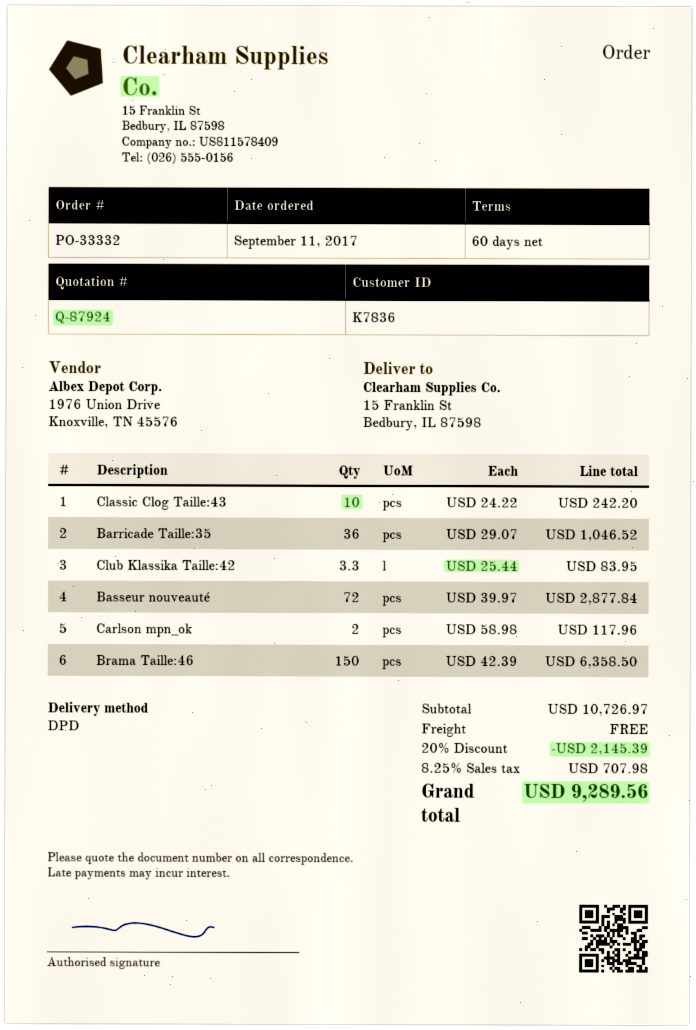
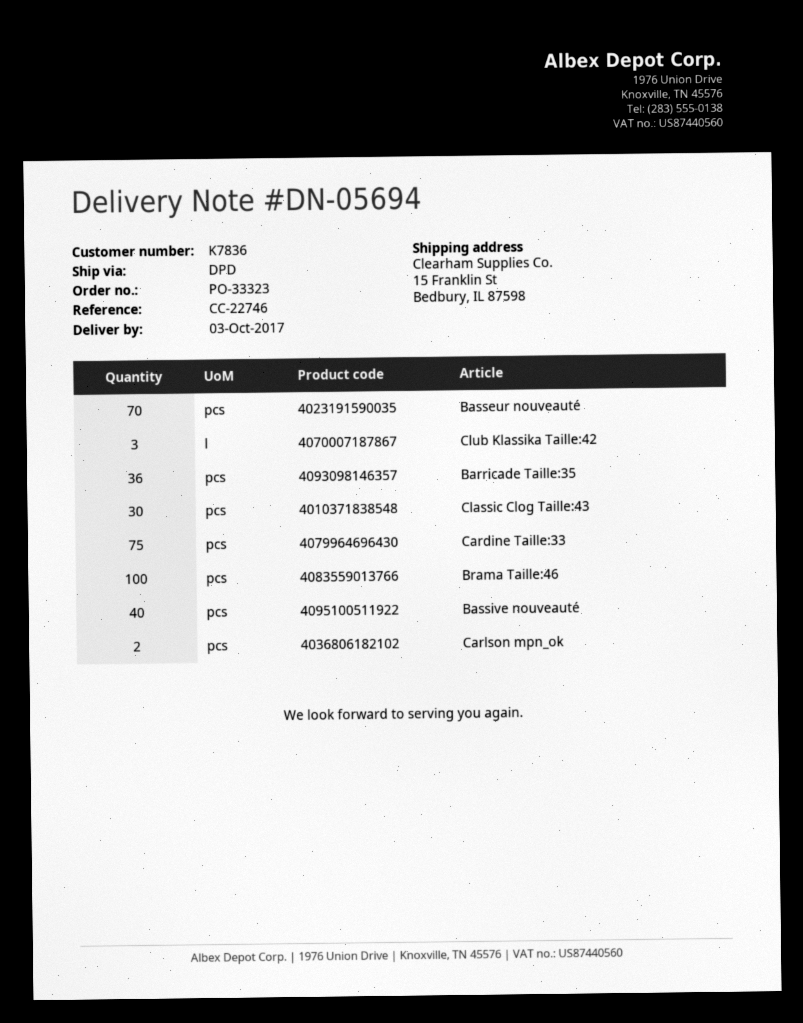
order number: PO-33332 -> PO-33323
Classic Clog Taille:43: 10 -> 30
Club Klassika Taille:42: 3.3 -> 3
Basseur nouveauté: 72 -> 70
Brama Taille:46: 150 -> 100
Cardine Taille:33: none -> 75
Bassive nouveauté: none -> 40

